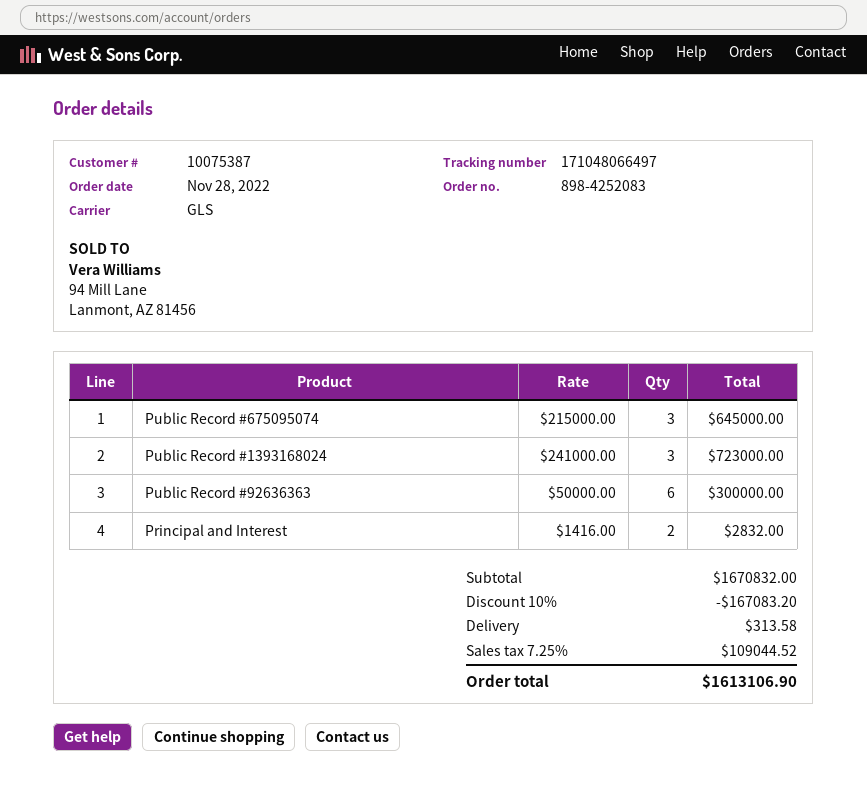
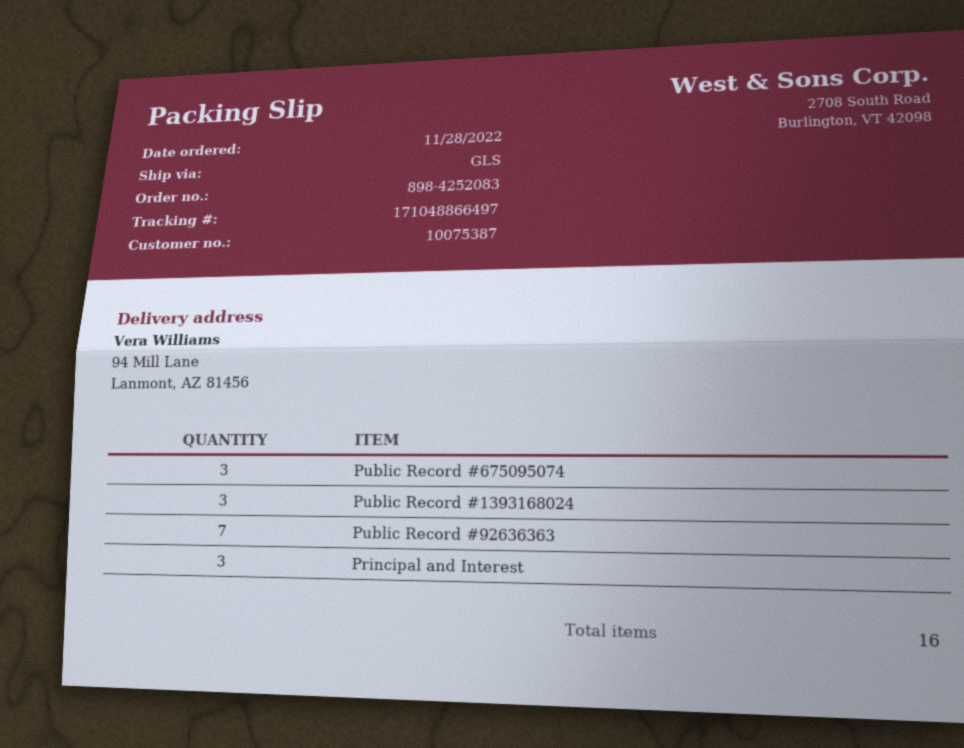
tracking number: 171048066497 -> 171048866497
Public Record #92636363: 6 -> 7
Principal and Interest: 2 -> 3

